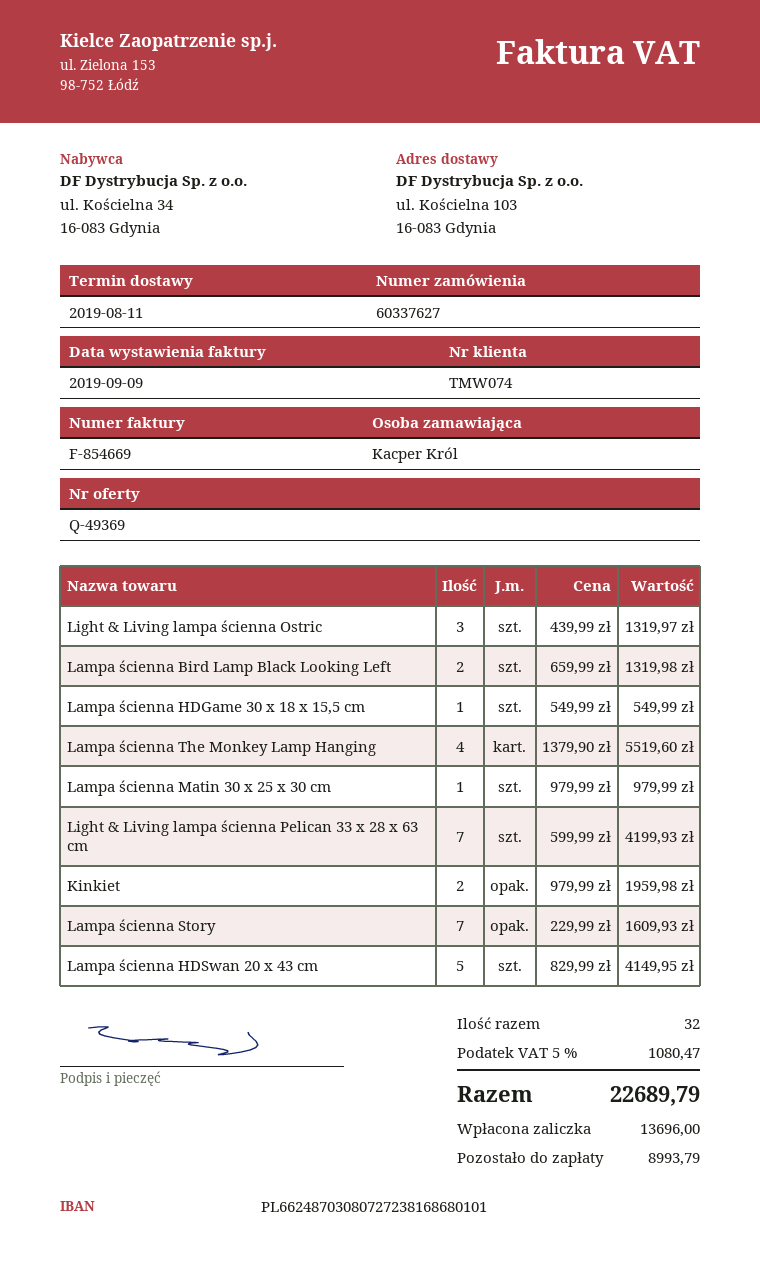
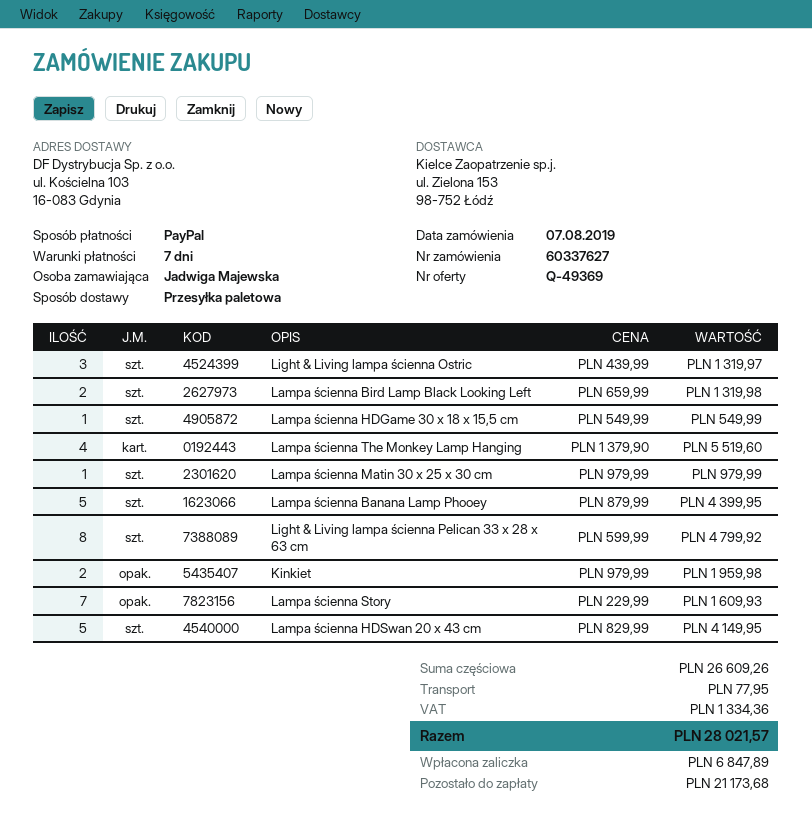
ordered by: Kacper Król -> Jadwiga Majewska
Light & Living lampa ścienna Pelican 33 x 28 x 63 cm: 7 x 599.99 = 4199.93 -> 8 x 599.99 = 4799.92
Lampa ścienna Banana Lamp Phooey: none -> 5 x 879.99 = 4399.95
shipping: none -> 77.95
tax: 1080.47 -> 1334.36
total: 22689.79 -> 28021.57
deposit: 13696.00 -> 6847.89
balance: 8993.79 -> 21173.68

